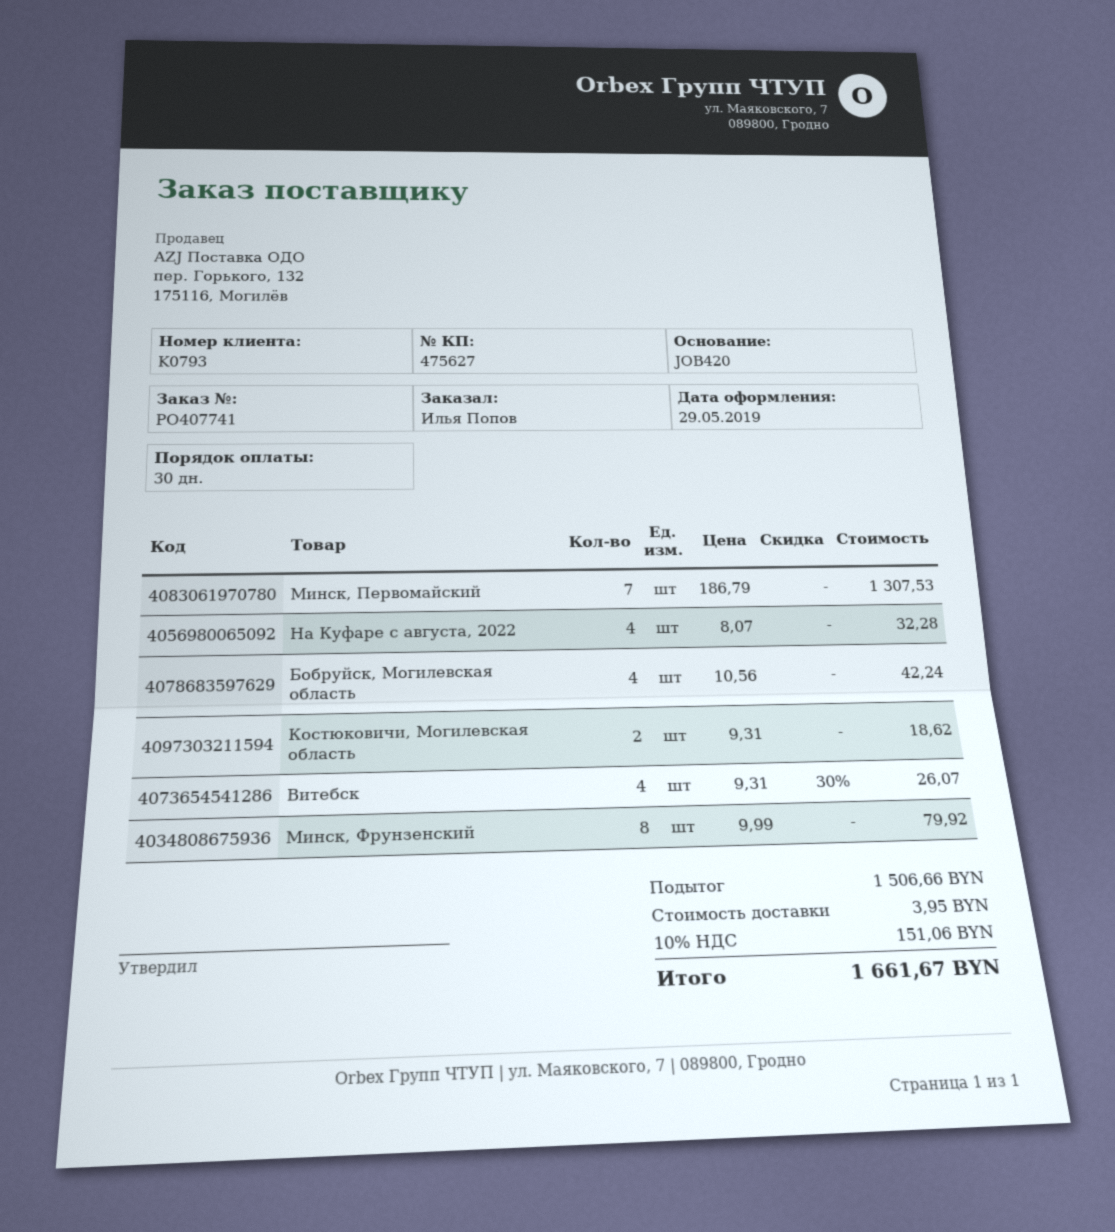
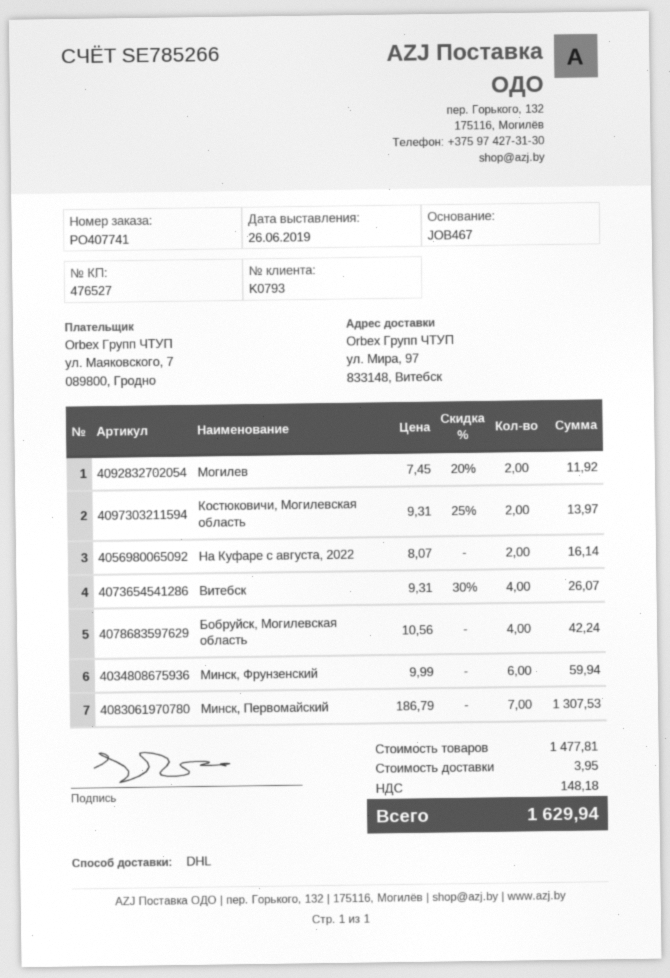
quote number: 475627 -> 476527
reference: JOB420 -> JOB467
На Куфаре с августа, 2022: 4 x 8.07 = 32.28 -> 2 x 8.07 = 16.14
Костюковичи, Могилевская область: 2 x 9.31 = 18.62 -> 2 x 9.31 - 25% = 13.97
Минск, Фрунзенский: 8 x 9.99 = 79.92 -> 6 x 9.99 = 59.94
Могилев: none -> 2 x 7.45 - 20% = 11.92
subtotal: 1506.66 -> 1477.81
tax: 151.06 -> 148.18
total: 1661.67 -> 1629.94

